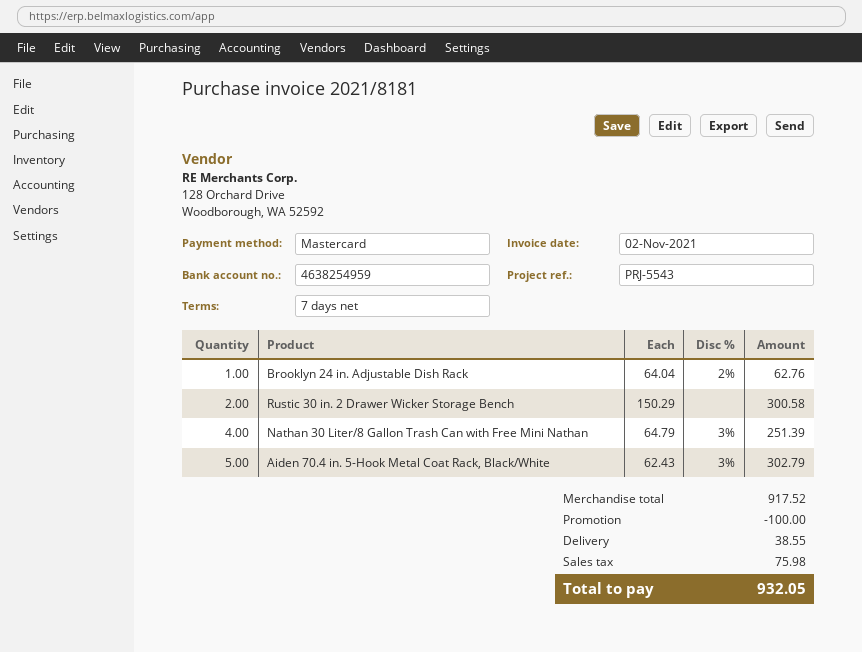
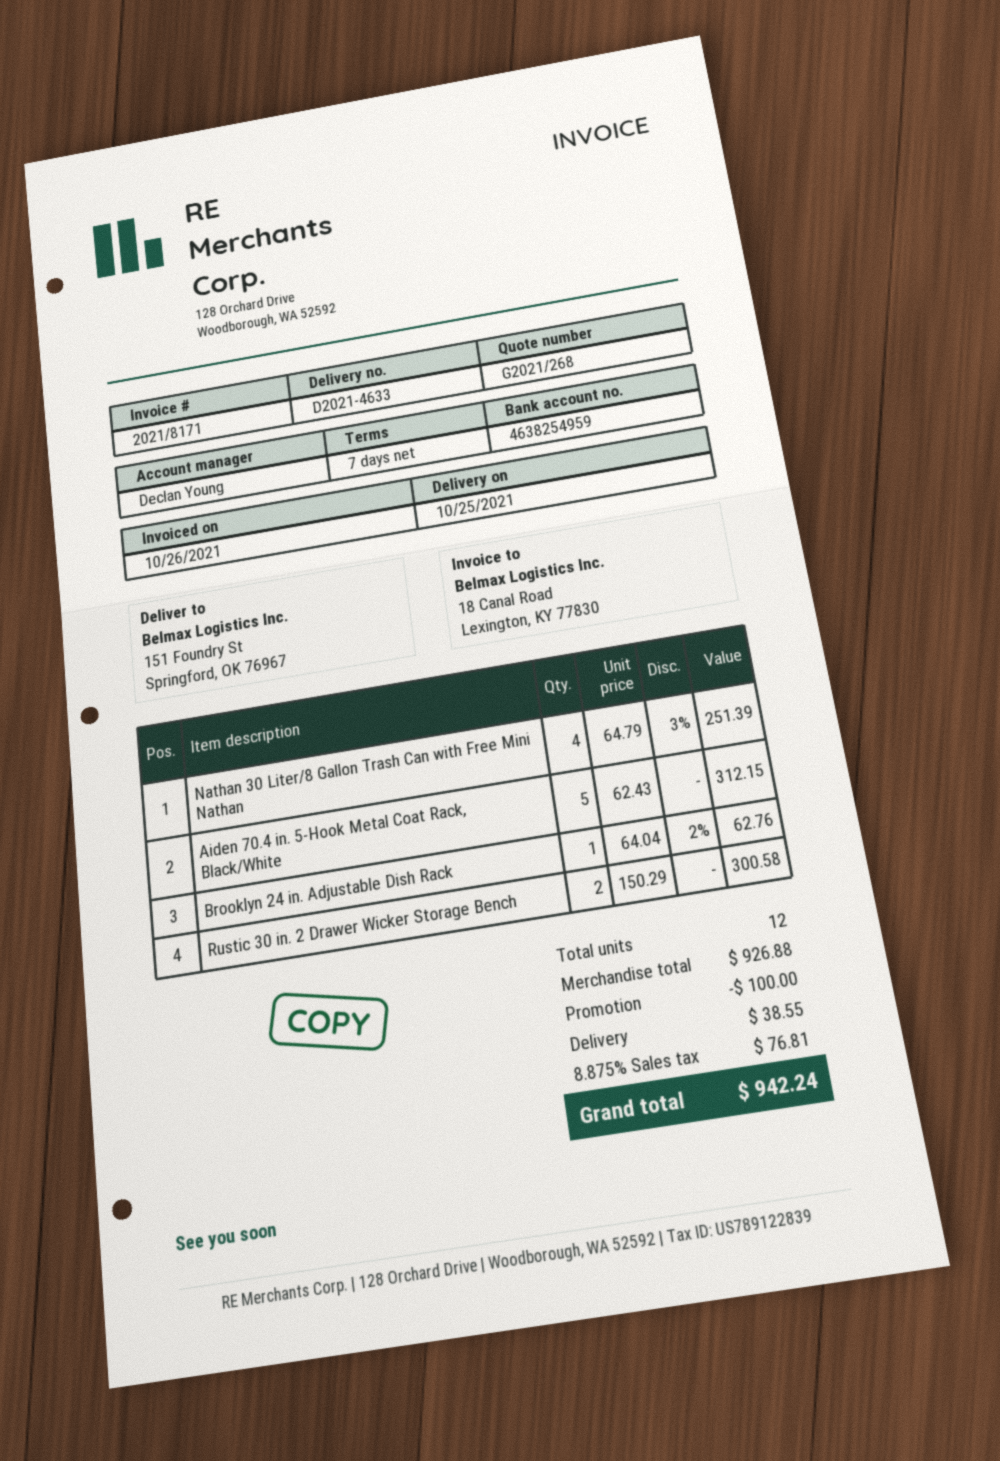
invoice number: 2021/8181 -> 2021/8171
invoice date: 2021-11-02 -> 2021-10-26
Aiden 70.4 in. 5-Hook Metal Coat Rack, Black/White: 5 x 62.43 - 3% = 302.79 -> 5 x 62.43 = 312.15
subtotal: 917.52 -> 926.88
tax: 75.98 -> 76.81
total: 932.05 -> 942.24

